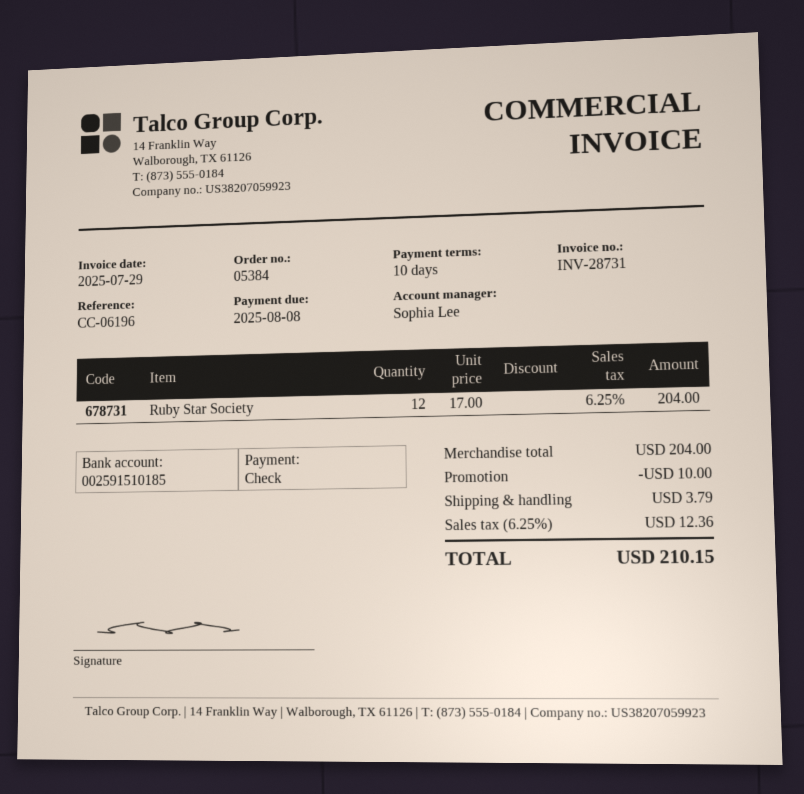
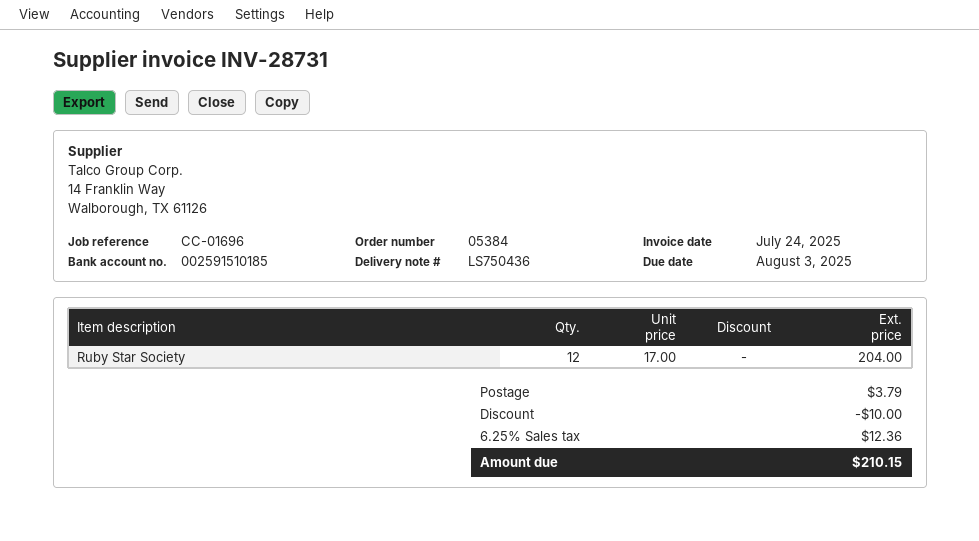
invoice date: 2025-07-29 -> 2025-07-24
due date: 2025-08-08 -> 2025-08-03
reference: CC-06196 -> CC-01696

